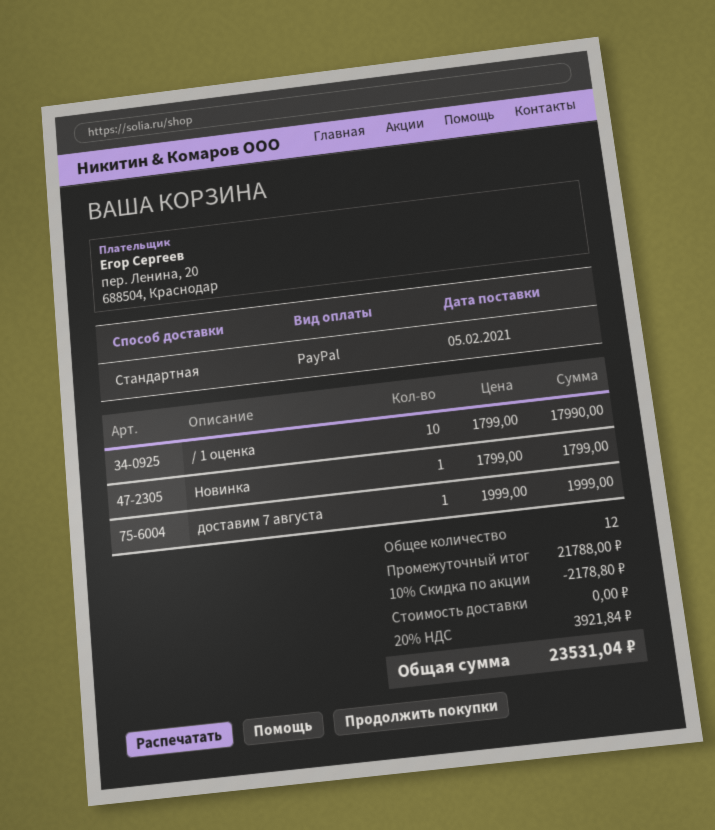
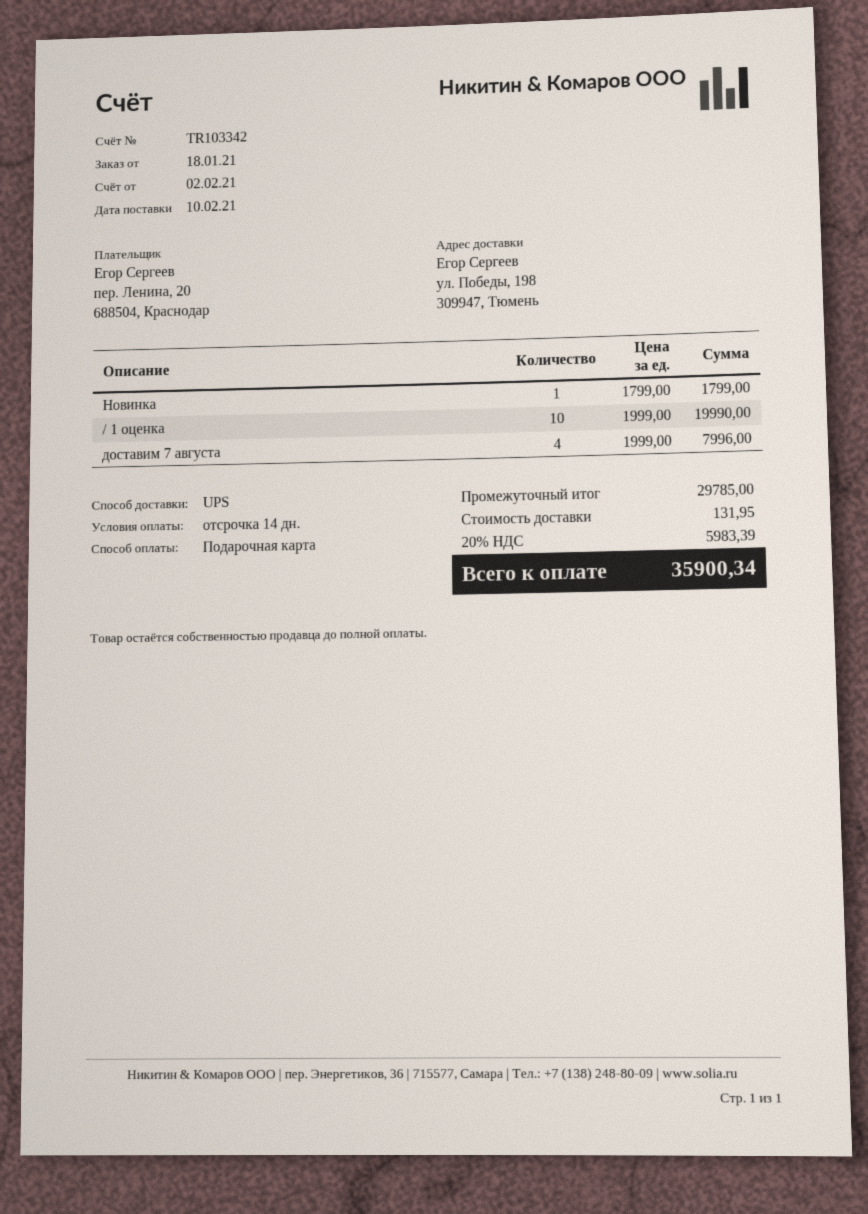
delivery date: 2021-02-05 -> 2021-02-10
payment method: PayPal -> gift card
shipping method: standard -> UPS
/ 1 оценка: 10 x 1799.00 = 17990.00 -> 10 x 1999.00 = 19990.00
доставим 7 августа: 1 x 1999.00 = 1999.00 -> 4 x 1999.00 = 7996.00
subtotal: 21788.00 -> 29785.00
discount: 10% = 2178.80 -> none
shipping: 0.00 -> 131.95
tax: 20% = 3921.84 -> 20% = 5983.39
total: 23531.04 -> 35900.34

